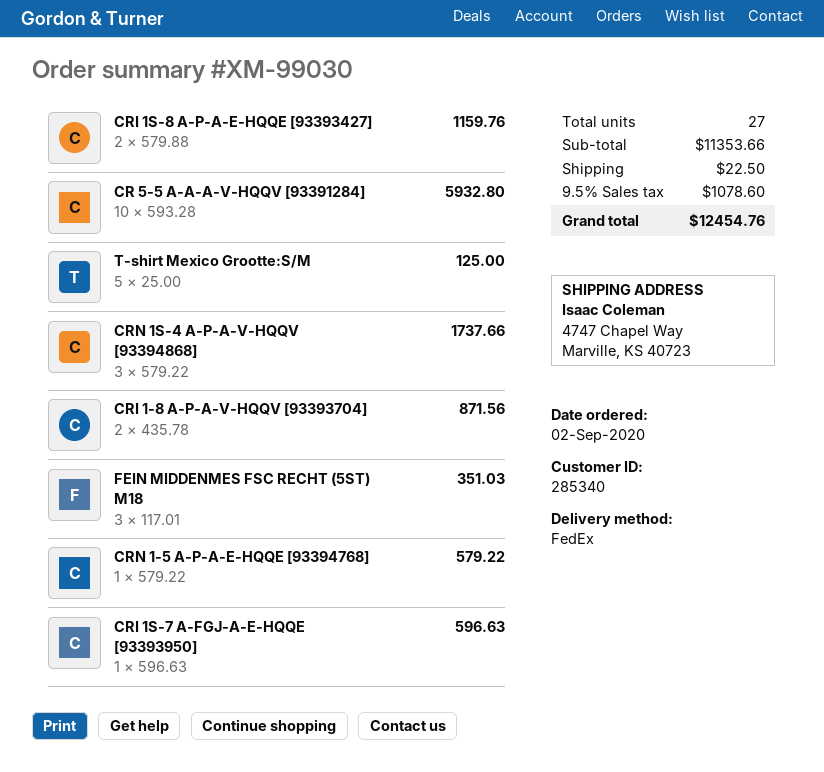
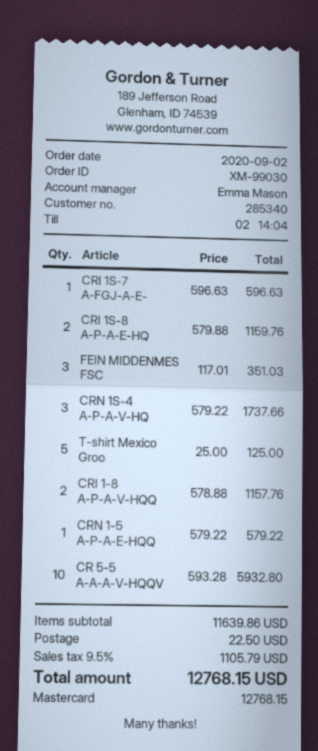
CRI 1-8 A-P-A-V-HQQV [93393704]: 2 x 435.78 = 871.56 -> 2 x 578.88 = 1157.76
subtotal: 11353.66 -> 11639.86
tax: 9.5% = 1078.60 -> 9.5% = 1105.79
total: 12454.76 -> 12768.15

